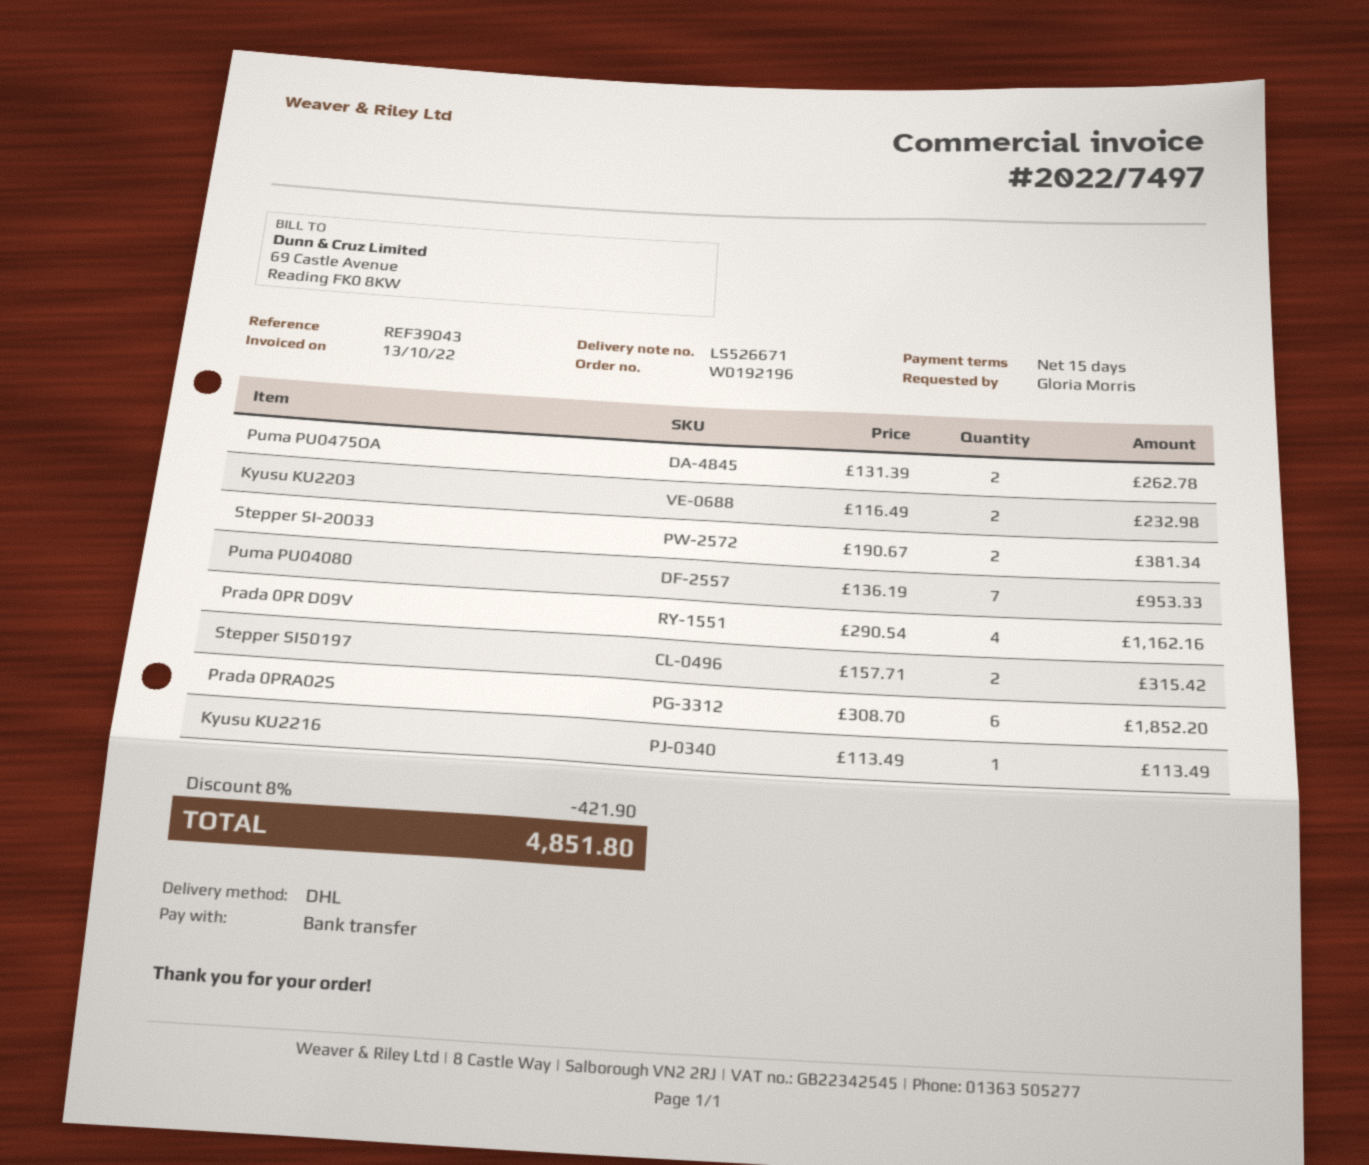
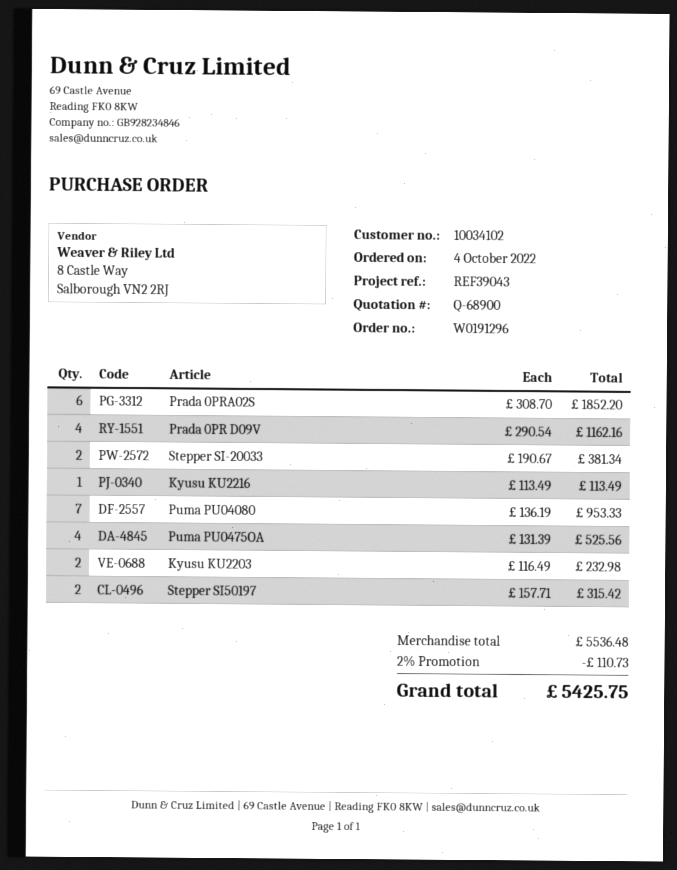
order number: W0192196 -> W0191296
Puma PU0475OA: 2 x 131.39 = 262.78 -> 4 x 131.39 = 525.56
discount: 8% = 421.90 -> 2% = 110.73
total: 4851.80 -> 5425.75

